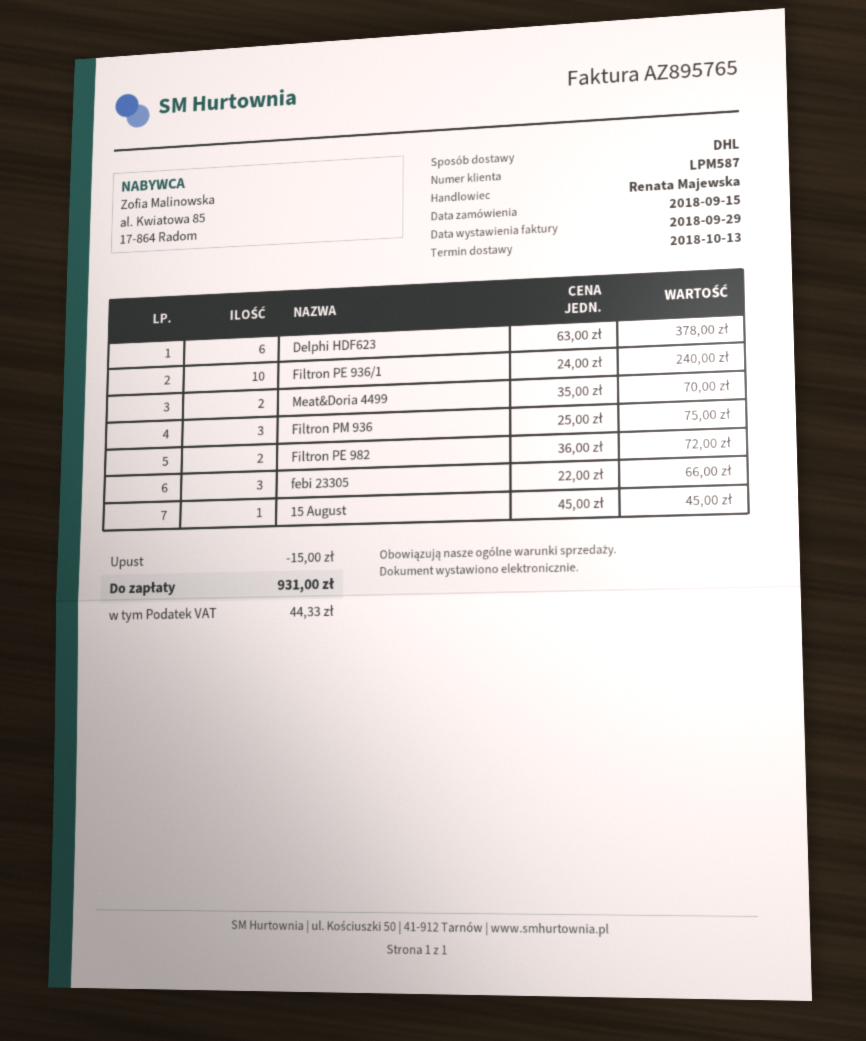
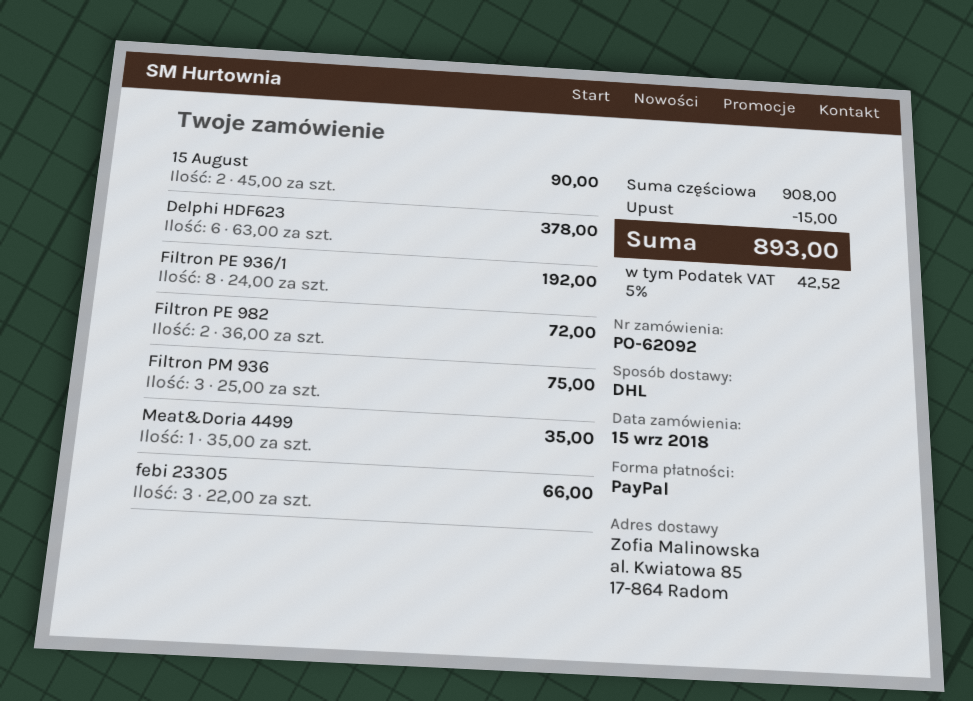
Filtron PE 936/1: 10 x 24.00 = 240.00 -> 8 x 24.00 = 192.00
Meat&Doria 4499: 2 x 35.00 = 70.00 -> 1 x 35.00 = 35.00
15 August: 1 x 45.00 = 45.00 -> 2 x 45.00 = 90.00
tax: 44.33 -> 42.52
total: 931.00 -> 893.00

